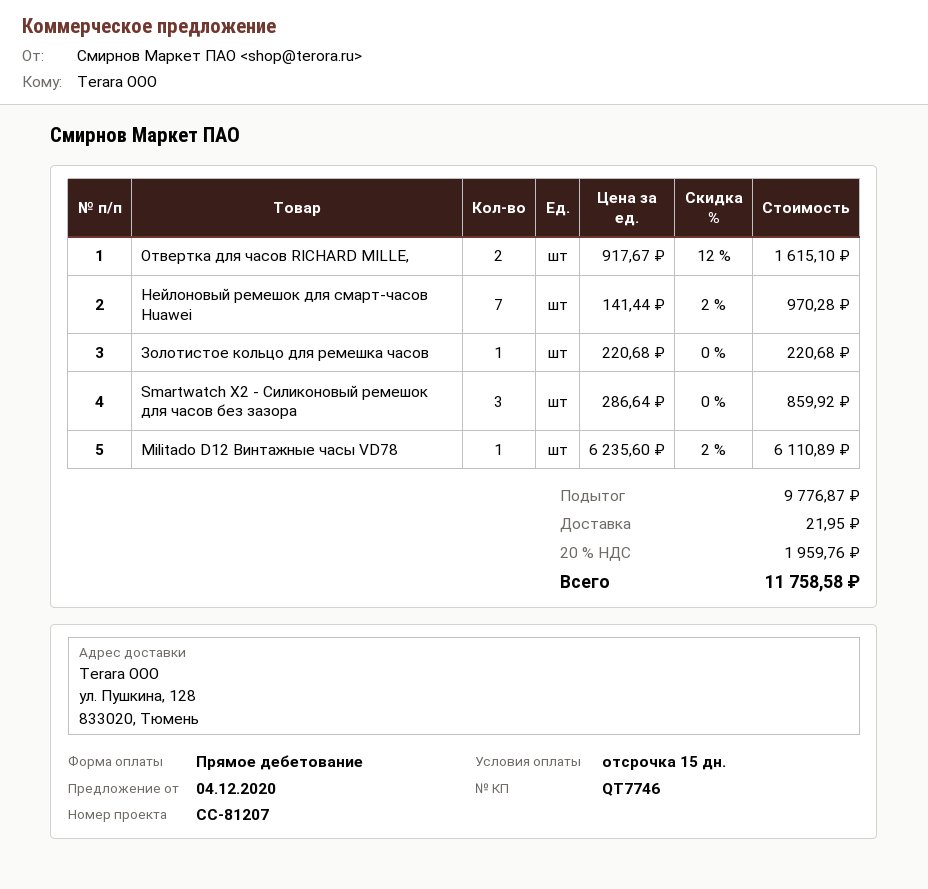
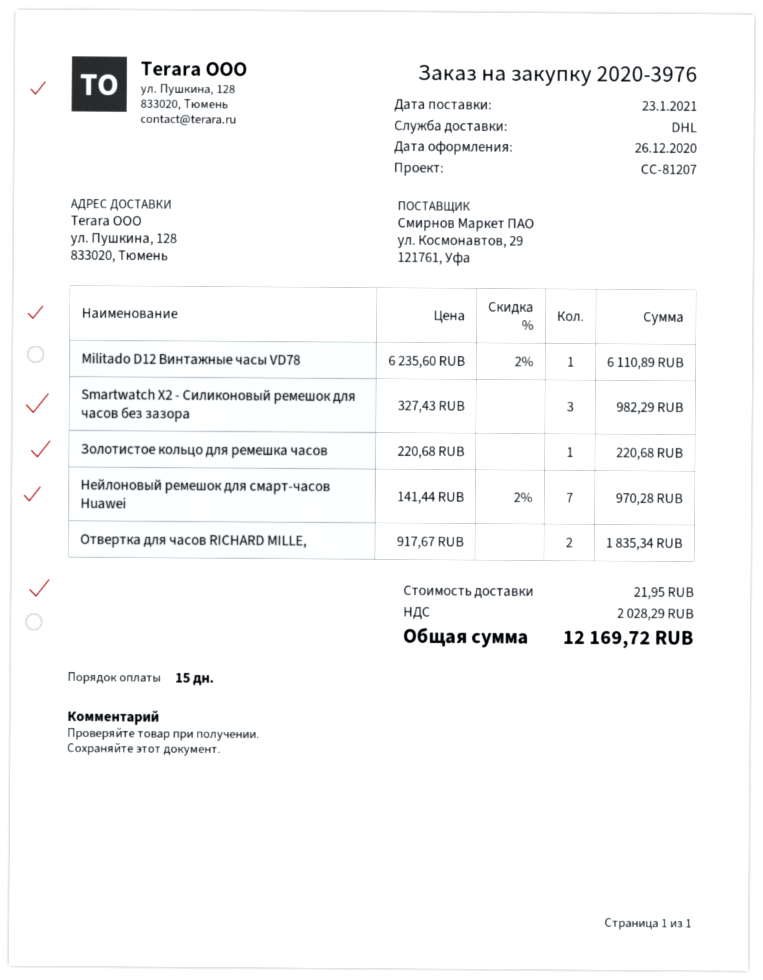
Отвертка для часов RICHARD MILLE,: 2 x 917.67 - 12% = 1615.10 -> 2 x 917.67 = 1835.34
Smartwatch X2 - Силиконовый ремешок для часов без зазора: 3 x 286.64 = 859.92 -> 3 x 327.43 = 982.29
tax: 1959.76 -> 2028.29
total: 11758.58 -> 12169.72

